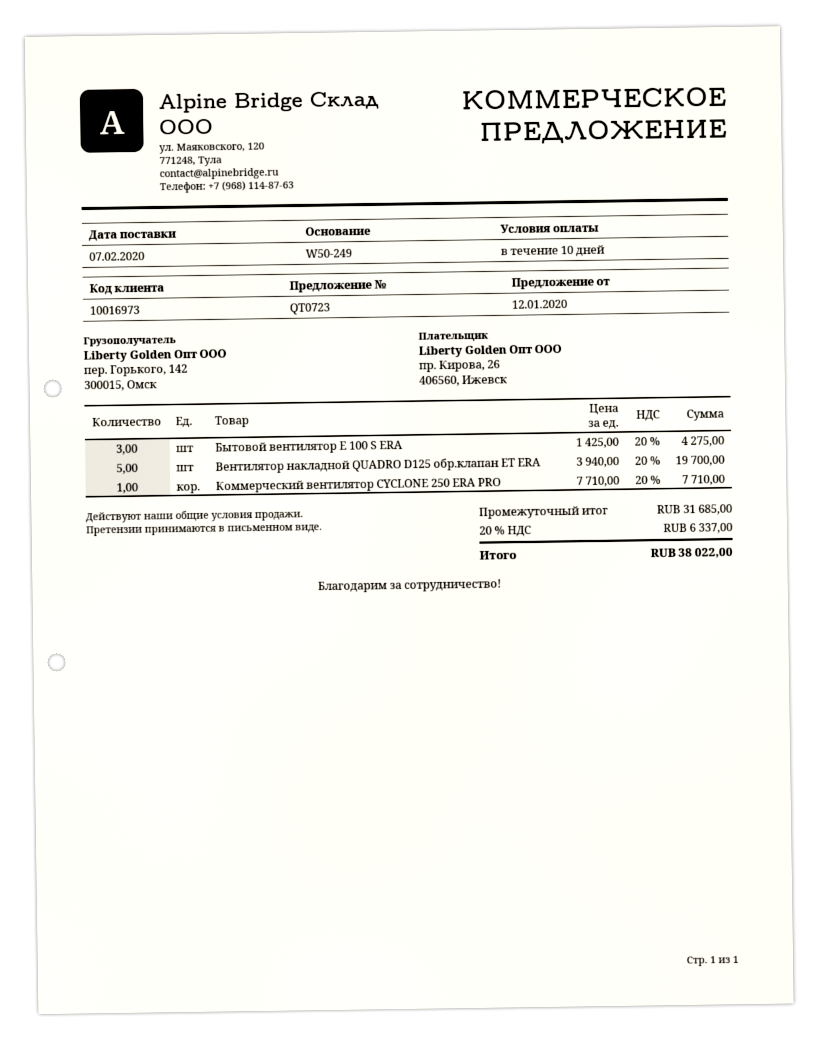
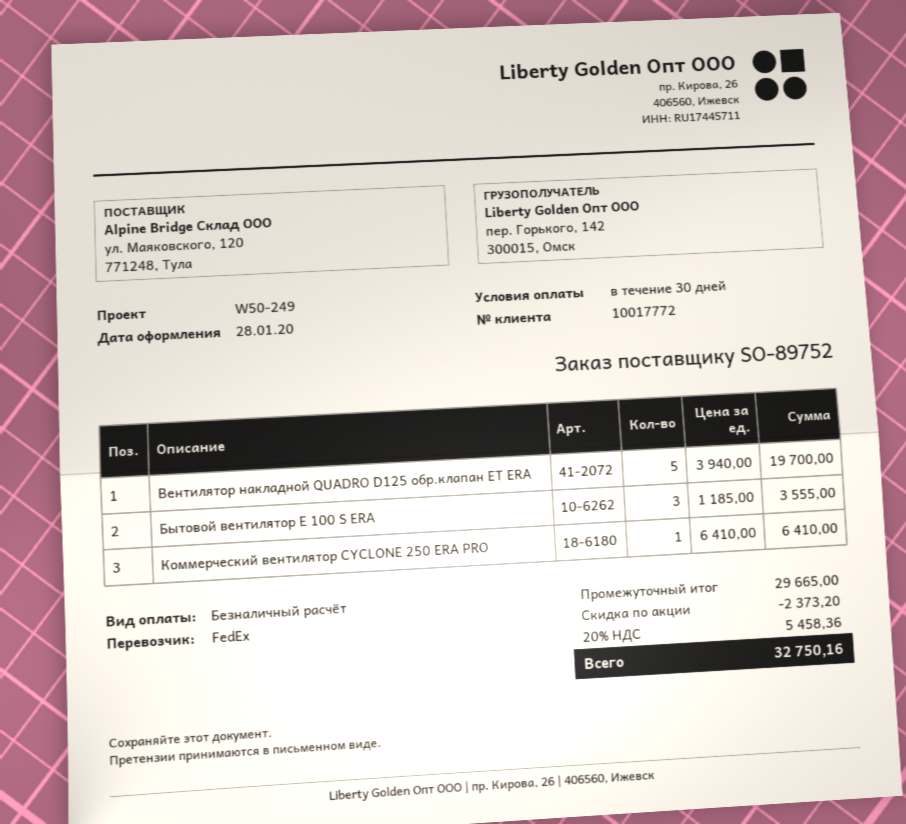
payment terms: 10 days -> 30 days
customer number: 10016973 -> 10017772
Бытовой вентилятор E 100 S ERA: 3 x 1425.00 = 4275.00 -> 3 x 1185.00 = 3555.00
Коммерческий вентилятор CYCLONE 250 ERA PRO: 1 x 7710.00 = 7710.00 -> 1 x 6410.00 = 6410.00
subtotal: 31685.00 -> 29665.00
discount: none -> 2373.20
tax: 20% = 6337.00 -> 20% = 5458.36
total: 38022.00 -> 32750.16

